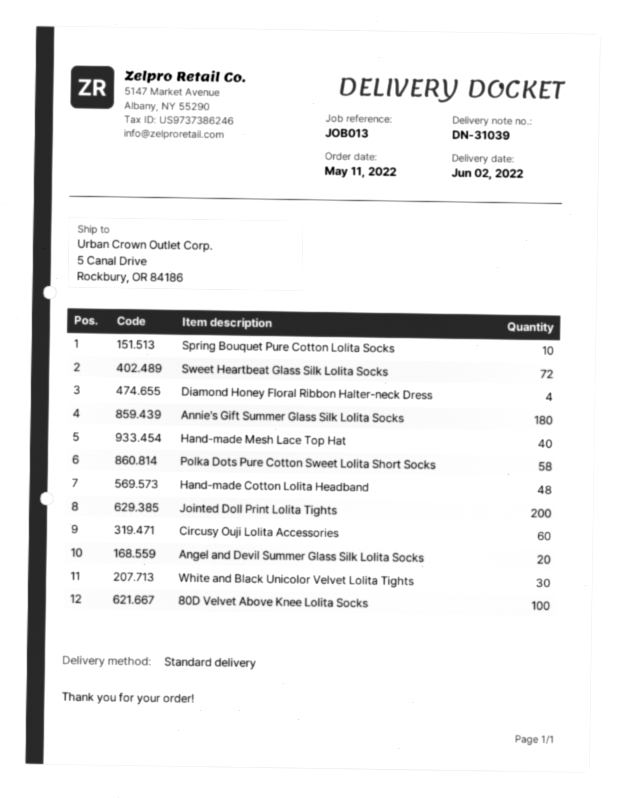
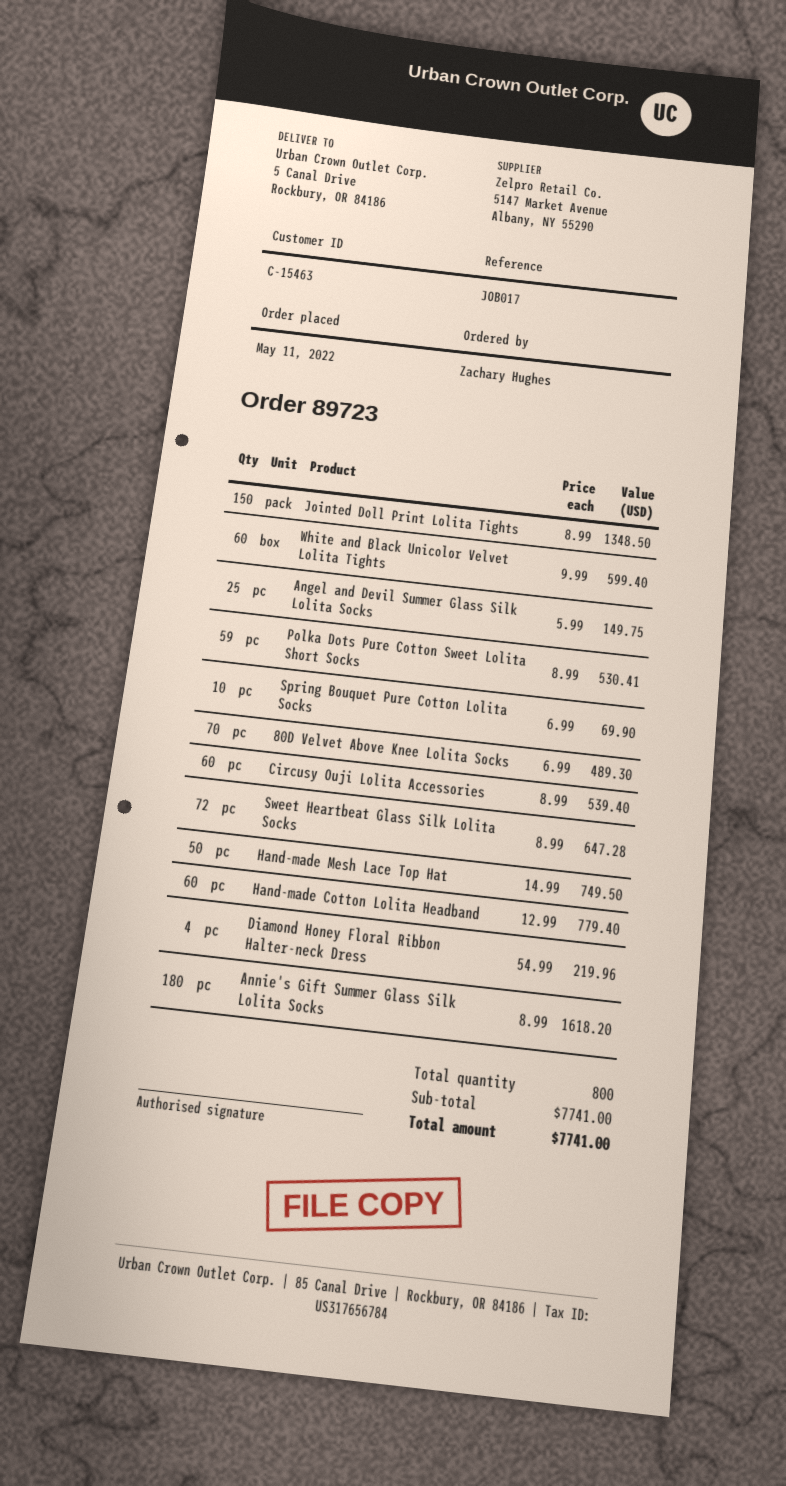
reference: JOB013 -> JOB017
Hand-made Mesh Lace Top Hat: 40 -> 50
Polka Dots Pure Cotton Sweet Lolita Short Socks: 58 -> 59
Hand-made Cotton Lolita Headband: 48 -> 60
Jointed Doll Print Lolita Tights: 200 -> 150
Angel and Devil Summer Glass Silk Lolita Socks: 20 -> 25
White and Black Unicolor Velvet Lolita Tights: 30 -> 60
80D Velvet Above Knee Lolita Socks: 100 -> 70

